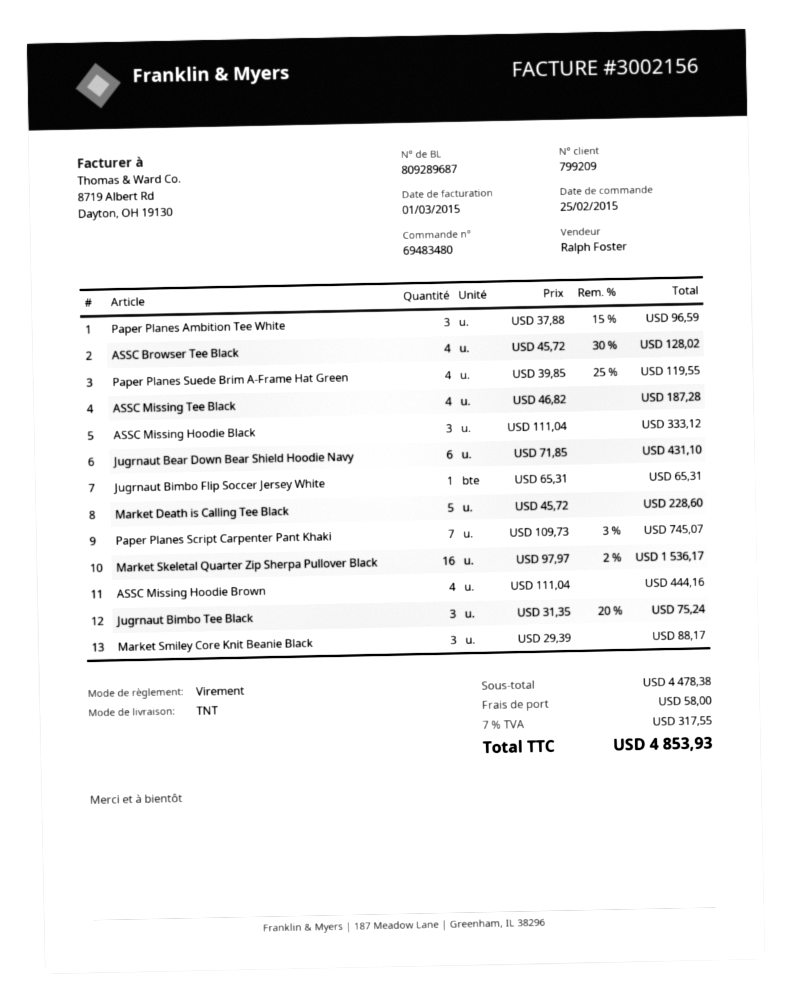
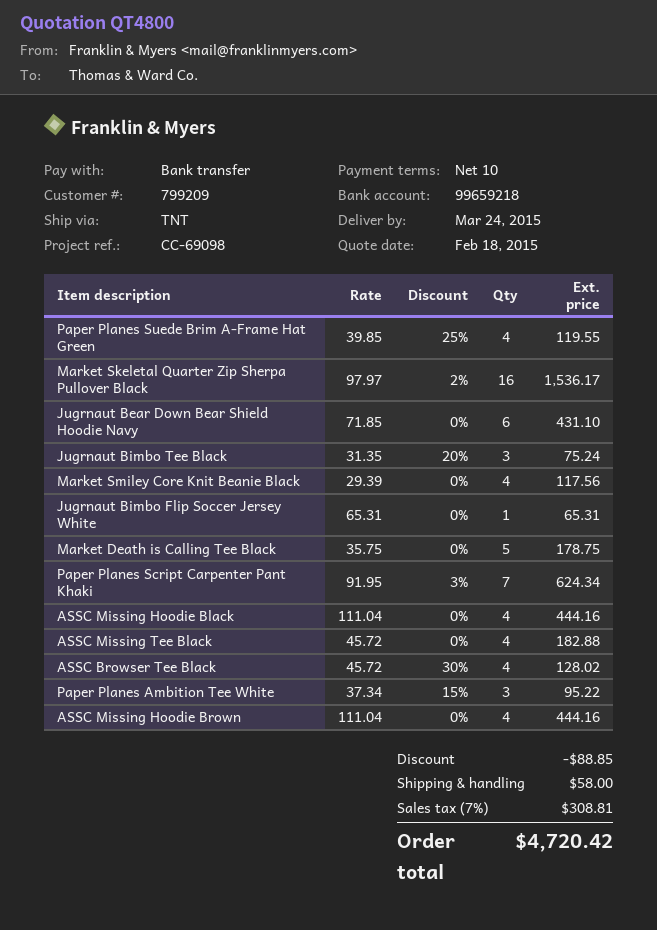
Paper Planes Ambition Tee White: 3 x 37.88 - 15% = 96.59 -> 3 x 37.34 - 15% = 95.22
ASSC Missing Tee Black: 4 x 46.82 = 187.28 -> 4 x 45.72 = 182.88
ASSC Missing Hoodie Black: 3 x 111.04 = 333.12 -> 4 x 111.04 = 444.16
Market Death is Calling Tee Black: 5 x 45.72 = 228.60 -> 5 x 35.75 = 178.75
Paper Planes Script Carpenter Pant Khaki: 7 x 109.73 - 3% = 745.07 -> 7 x 91.95 - 3% = 624.34
Market Smiley Core Knit Beanie Black: 3 x 29.39 = 88.17 -> 4 x 29.39 = 117.56
discount: none -> 88.85
tax: 7% = 317.55 -> 7% = 308.81
total: 4853.93 -> 4720.42

